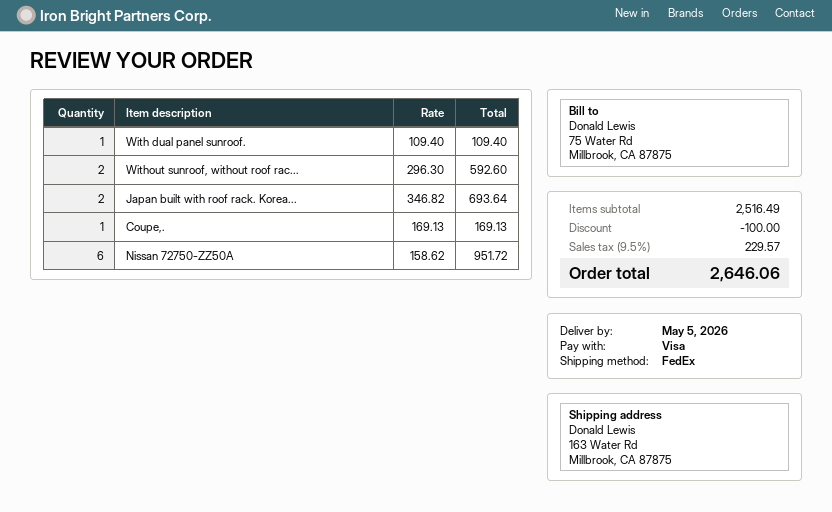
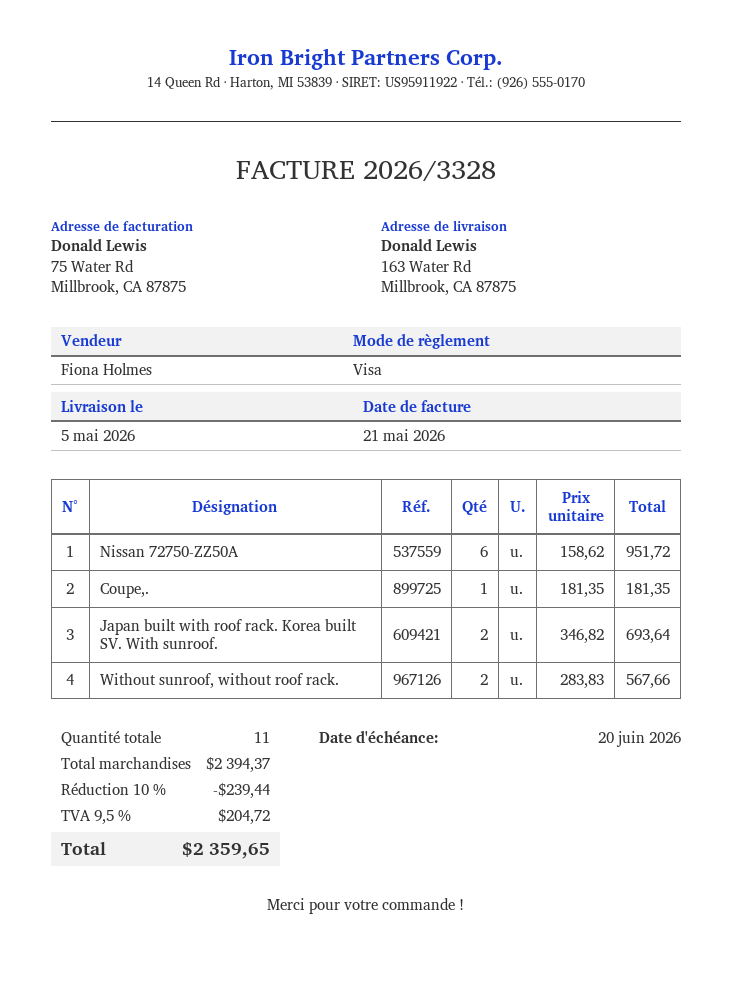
With dual panel sunroof.: 1 x 109.40 = 109.40 -> none
Without sunroof, without roof rac...: 2 x 296.30 = 592.60 -> 2 x 283.83 = 567.66
Coupe,.: 1 x 169.13 = 169.13 -> 1 x 181.35 = 181.35
subtotal: 2516.49 -> 2394.37
discount: 100.00 -> 239.44
tax: 9.5% = 229.57 -> 9.5% = 204.72
total: 2646.06 -> 2359.65

